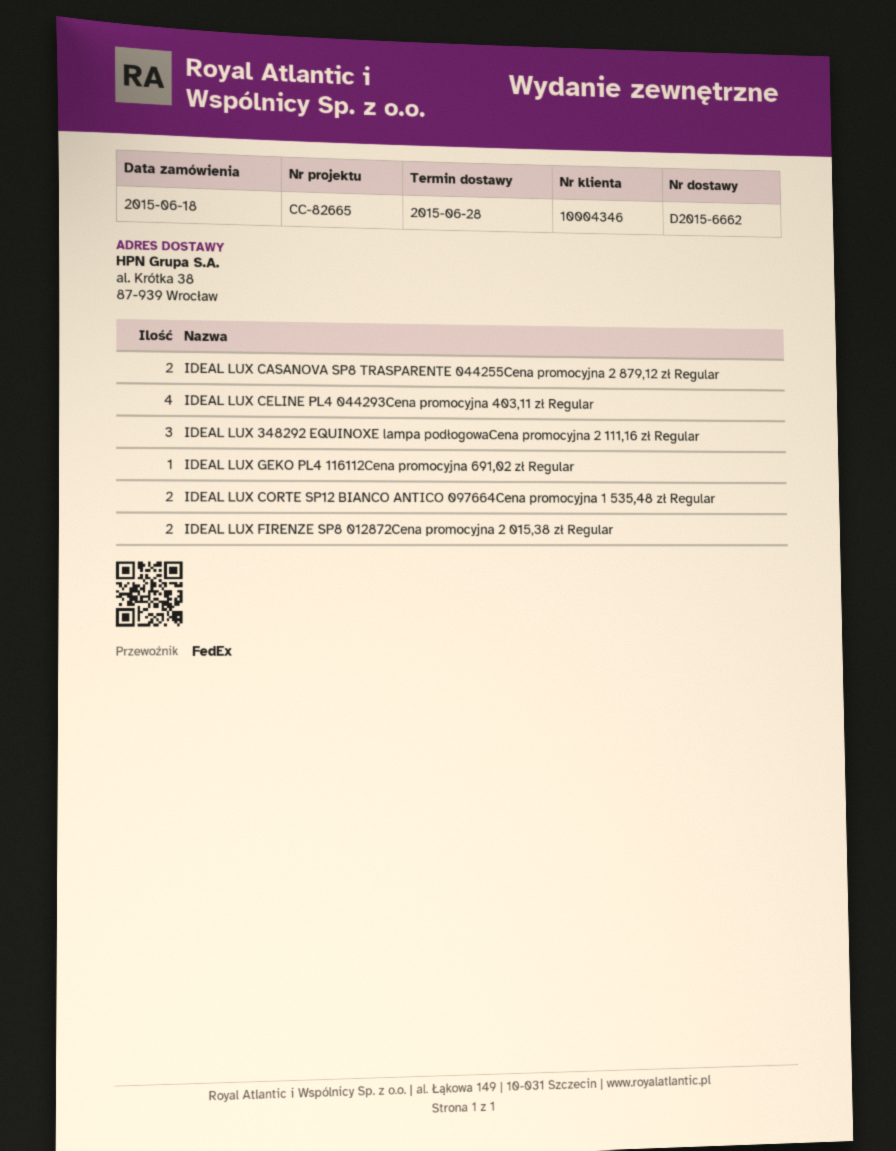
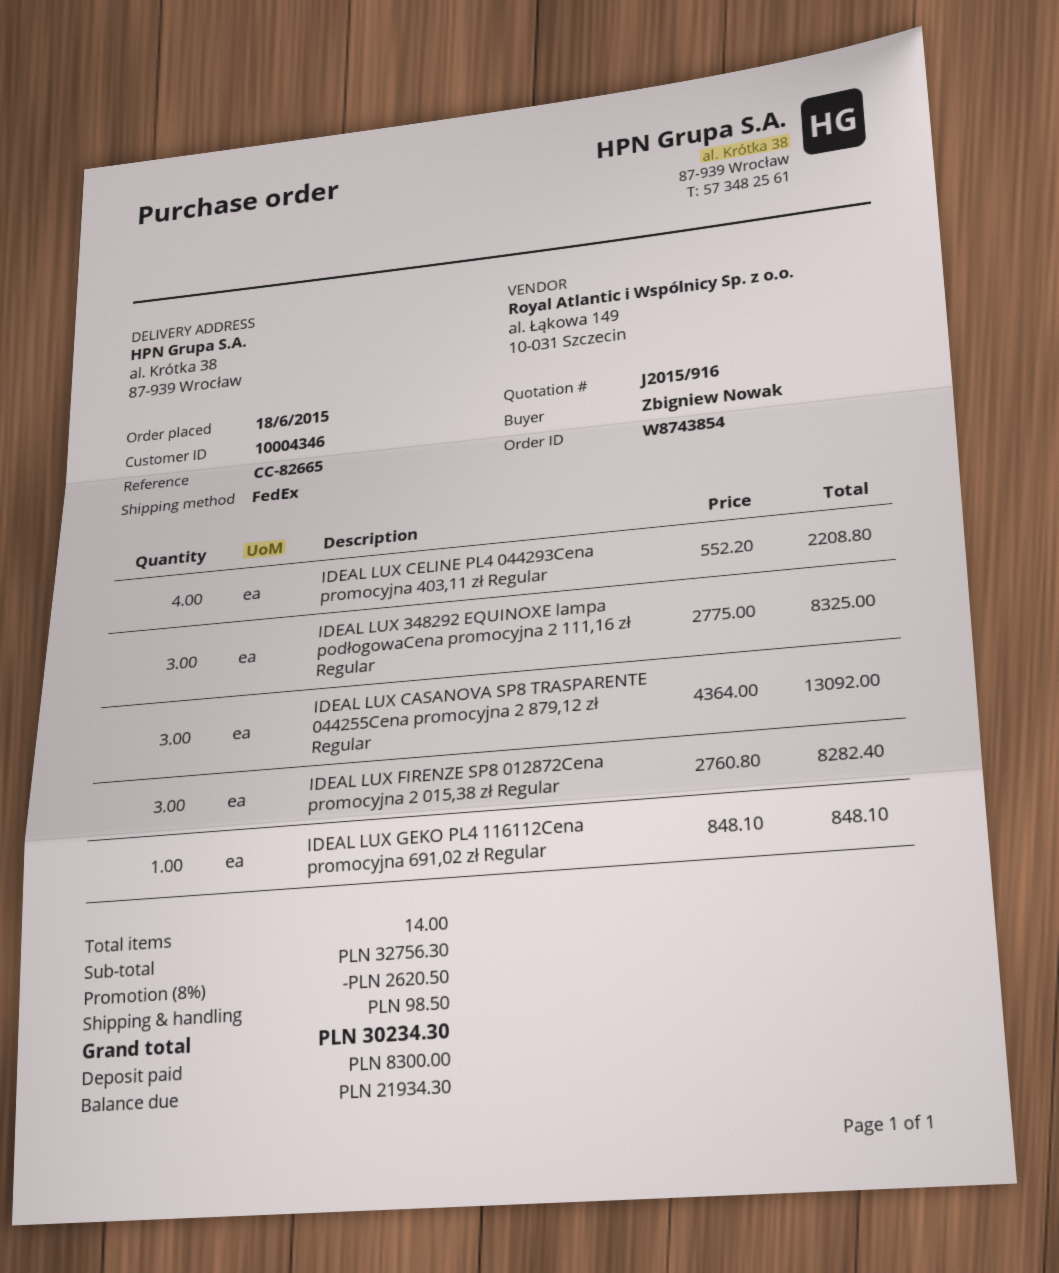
IDEAL LUX CASANOVA SP8 TRASPARENTE 044255Cena promocyjna 2 879,12 zł Regular: 2 -> 3
IDEAL LUX CORTE SP12 BIANCO ANTICO 097664Cena promocyjna 1 535,48 zł Regular: 2 -> none
IDEAL LUX FIRENZE SP8 012872Cena promocyjna 2 015,38 zł Regular: 2 -> 3

